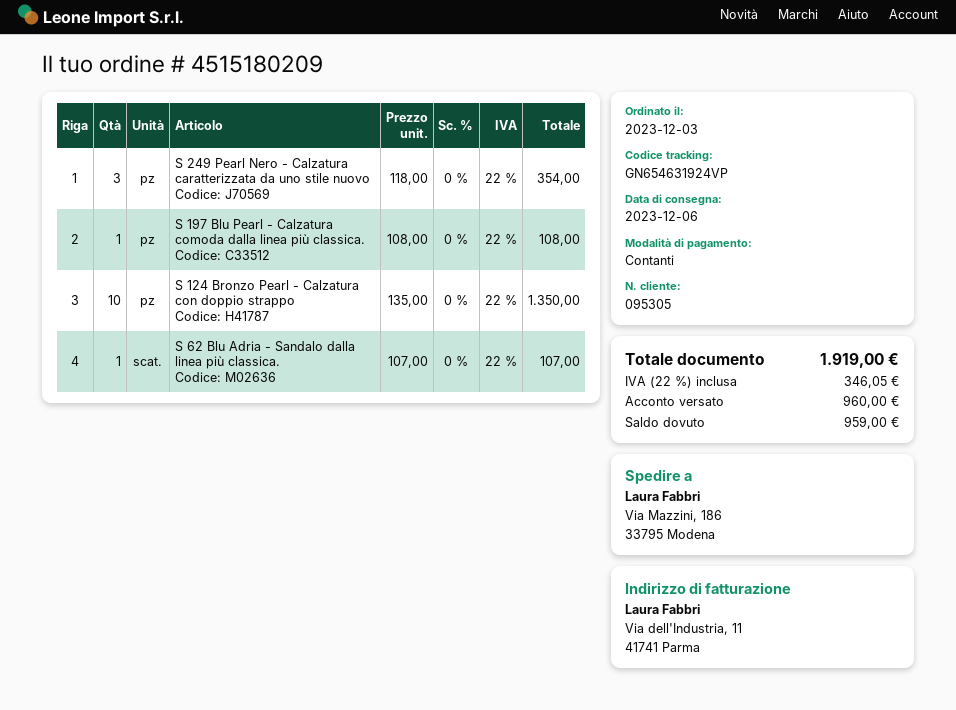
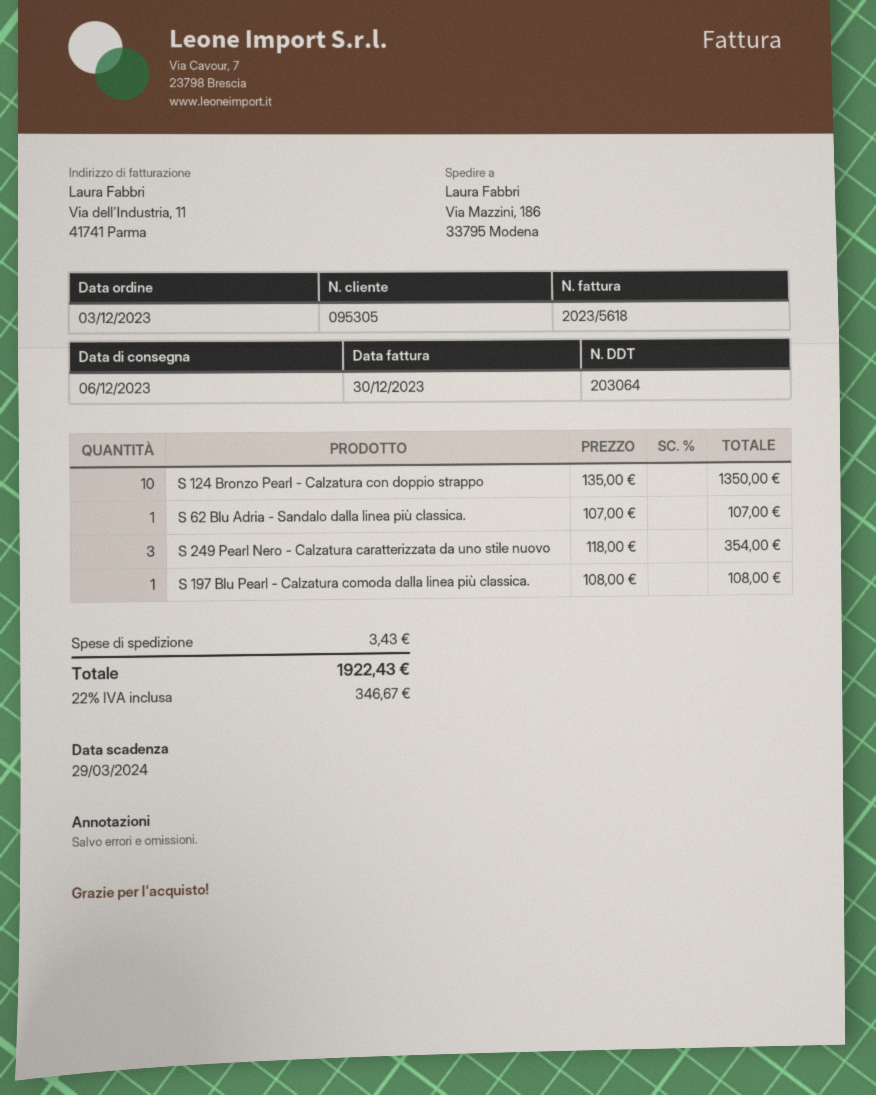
shipping: none -> 3.43
tax: 22% = 346.05 -> 22% = 346.67
total: 1919.00 -> 1922.43

